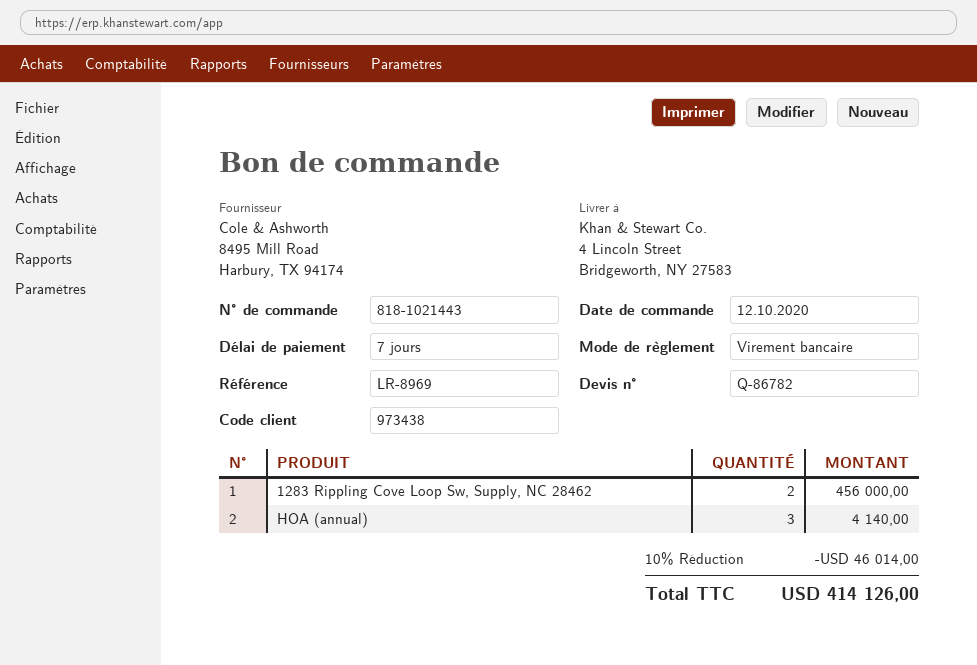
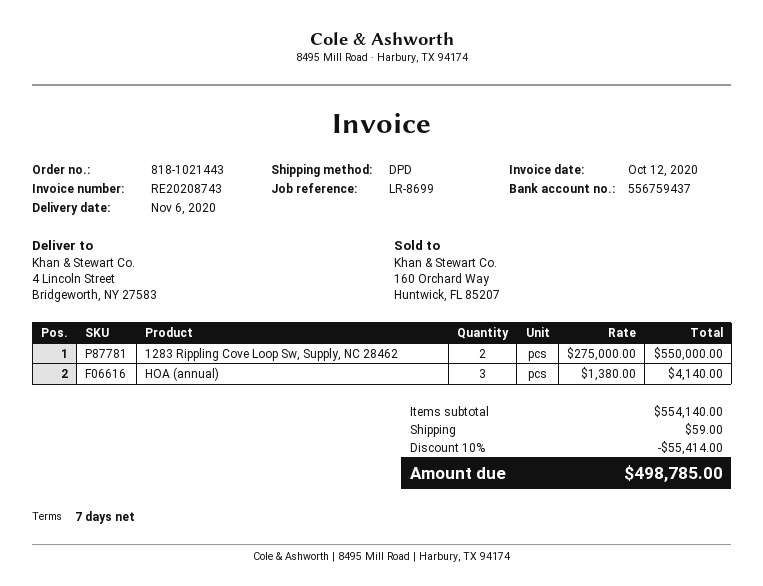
reference: LR-8969 -> LR-8699
1283 Rippling Cove Loop Sw, Supply, NC 28462: 2 for 456000.00 -> 2 for 550000.00
discount: 10% = 46014.00 -> 10% = 55414.00
shipping: none -> 59.00
total: 414126.00 -> 498785.00

